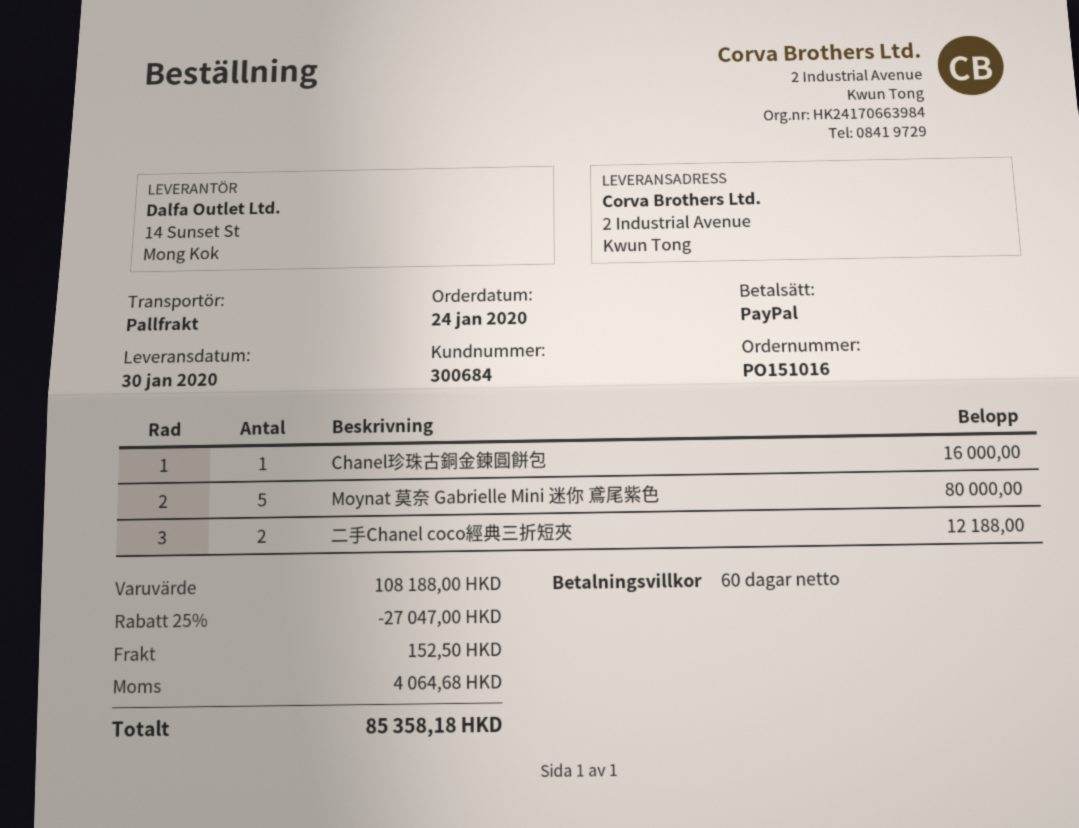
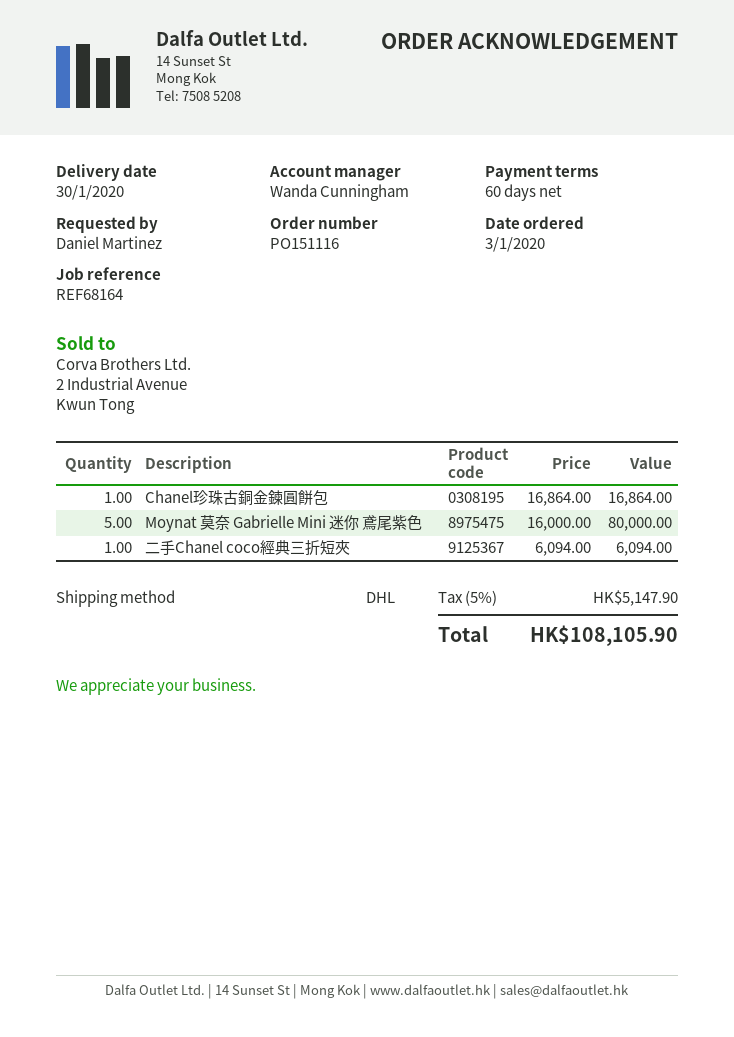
order number: PO151016 -> PO151116
order date: 2020-01-24 -> 2020-01-03
shipping method: pallet freight -> DHL
Chanel珍珠古銅金鍊圓餅包: 1 for 16000.00 -> 1 for 16864.00
二手Chanel coco經典三折短夾: 2 for 12188.00 -> 1 for 6094.00
discount: 25% = 27047.00 -> none
shipping: 152.50 -> none
tax: 4064.68 -> 5147.90
total: 85358.18 -> 108105.90

